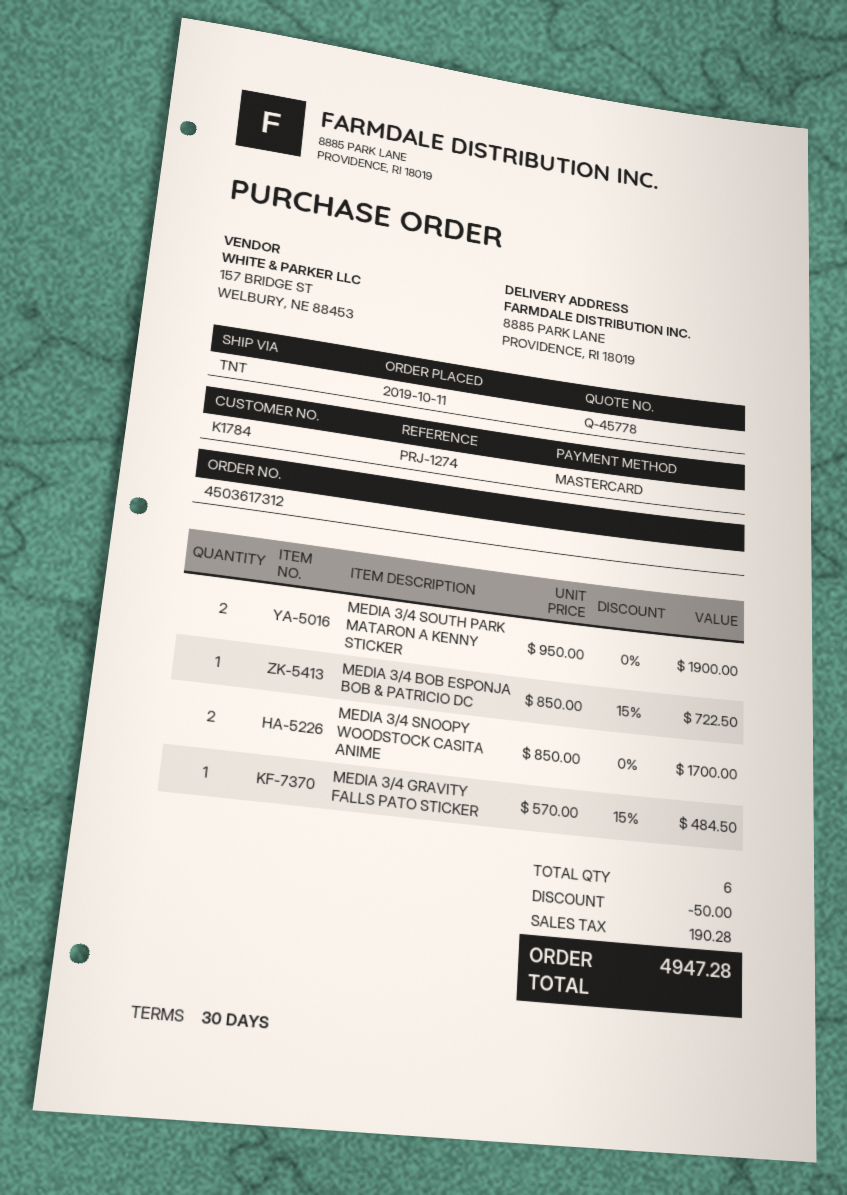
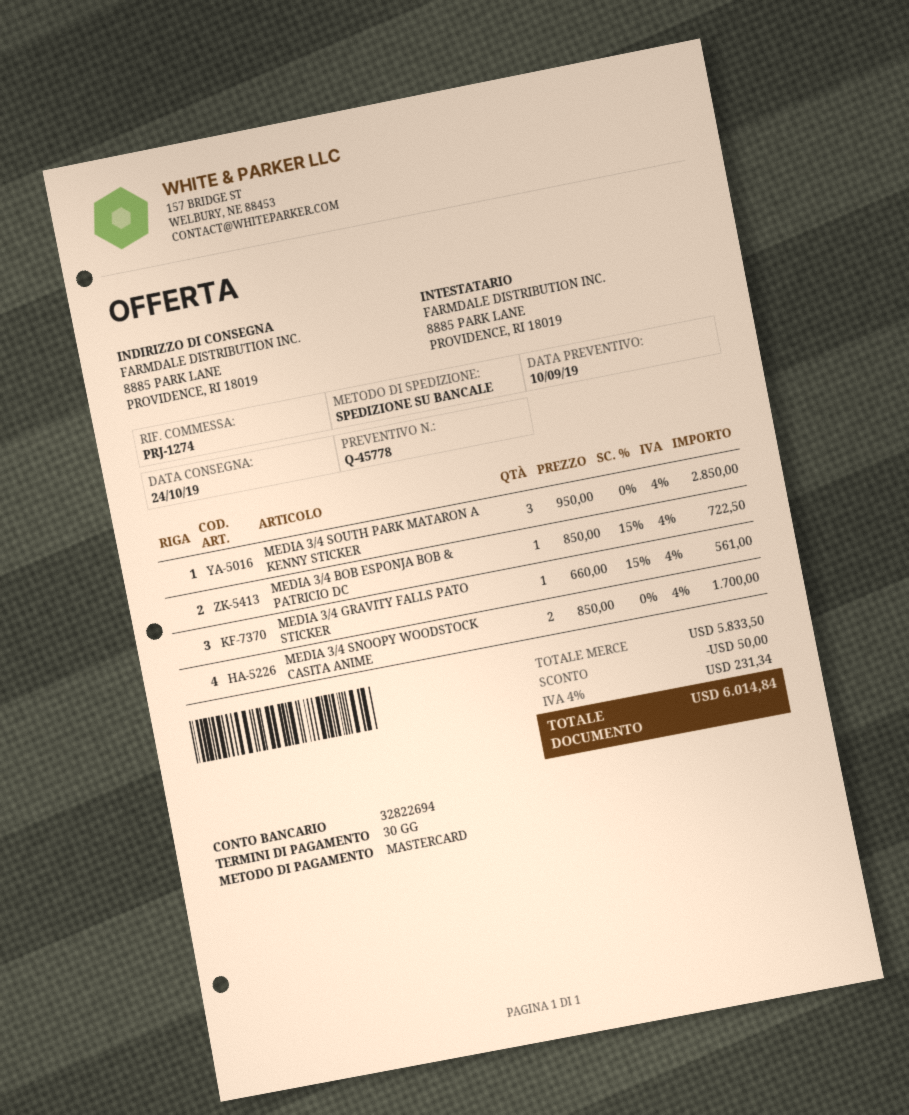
shipping method: TNT -> pallet freight
MEDIA 3/4 SOUTH PARK MATARON A KENNY STICKER: 2 x 950.00 = 1900.00 -> 3 x 950.00 = 2850.00
MEDIA 3/4 GRAVITY FALLS PATO STICKER: 1 x 570.00 - 15% = 484.50 -> 1 x 660.00 - 15% = 561.00
tax: 190.28 -> 231.34
total: 4947.28 -> 6014.84

